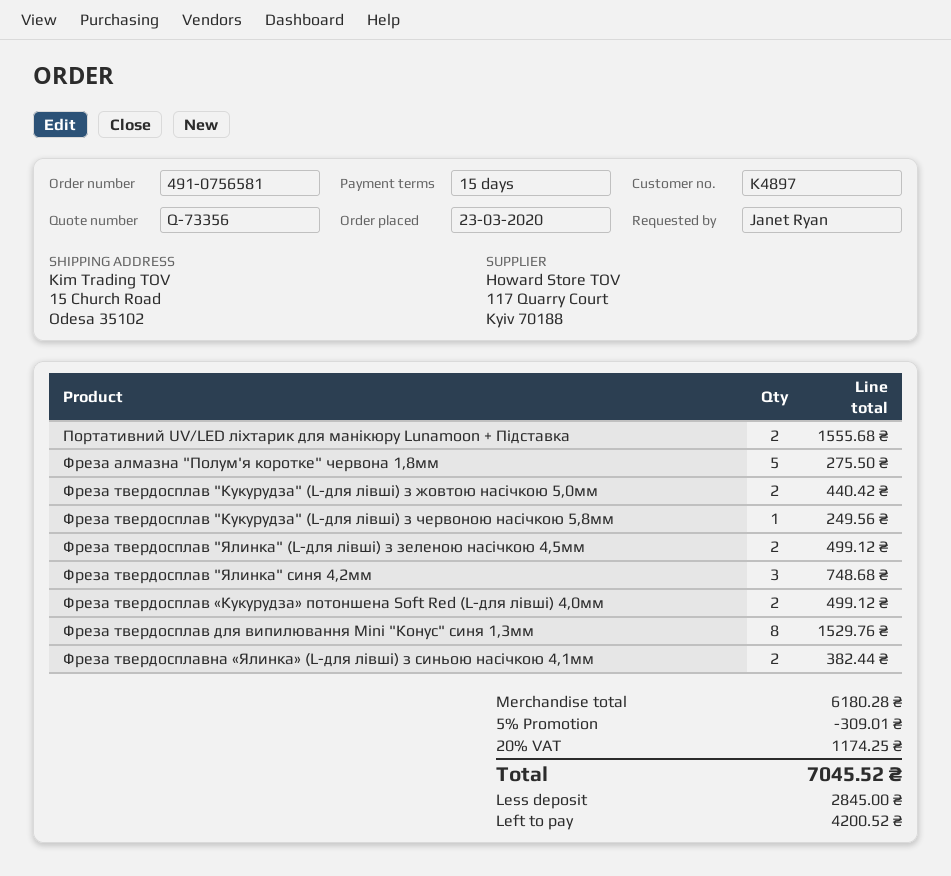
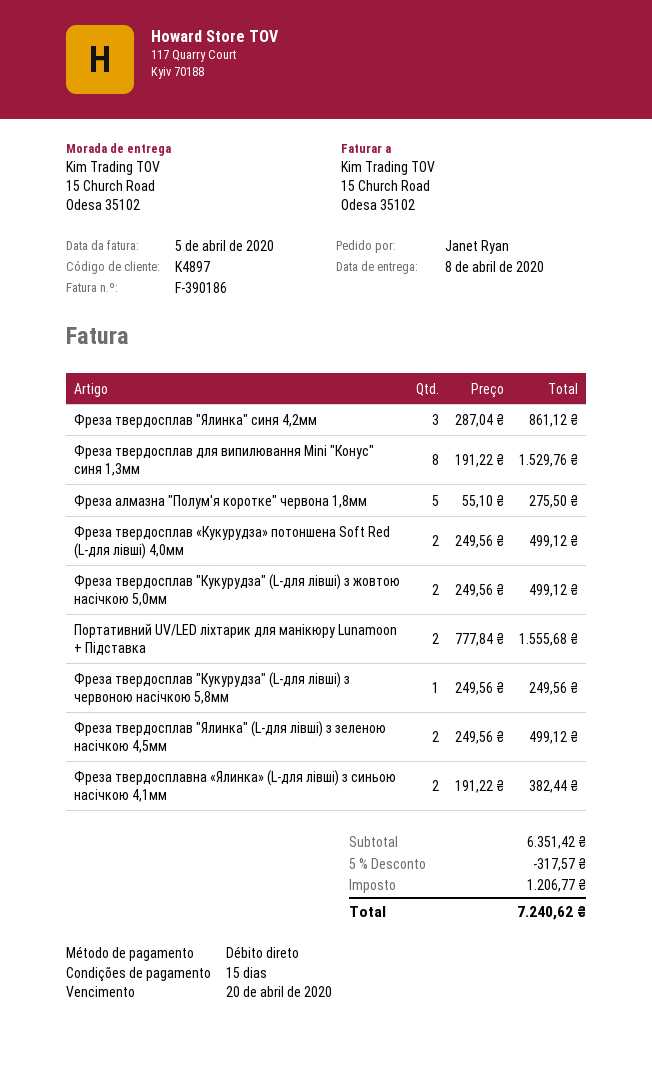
Фреза твердосплав "Кукурудза" (L-для лівші) з жовтою насічкою 5,0мм: 2 for 440.42 -> 2 for 499.12
Фреза твердосплав "Ялинка" синя 4,2мм: 3 for 748.68 -> 3 for 861.12
subtotal: 6180.28 -> 6351.42
discount: 5% = 309.01 -> 5% = 317.57
tax: 1174.25 -> 1206.77
total: 7045.52 -> 7240.62

